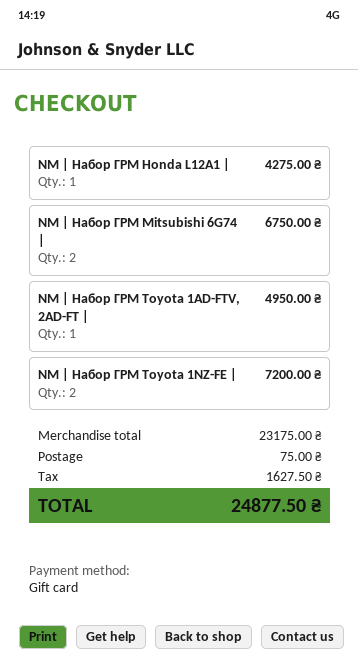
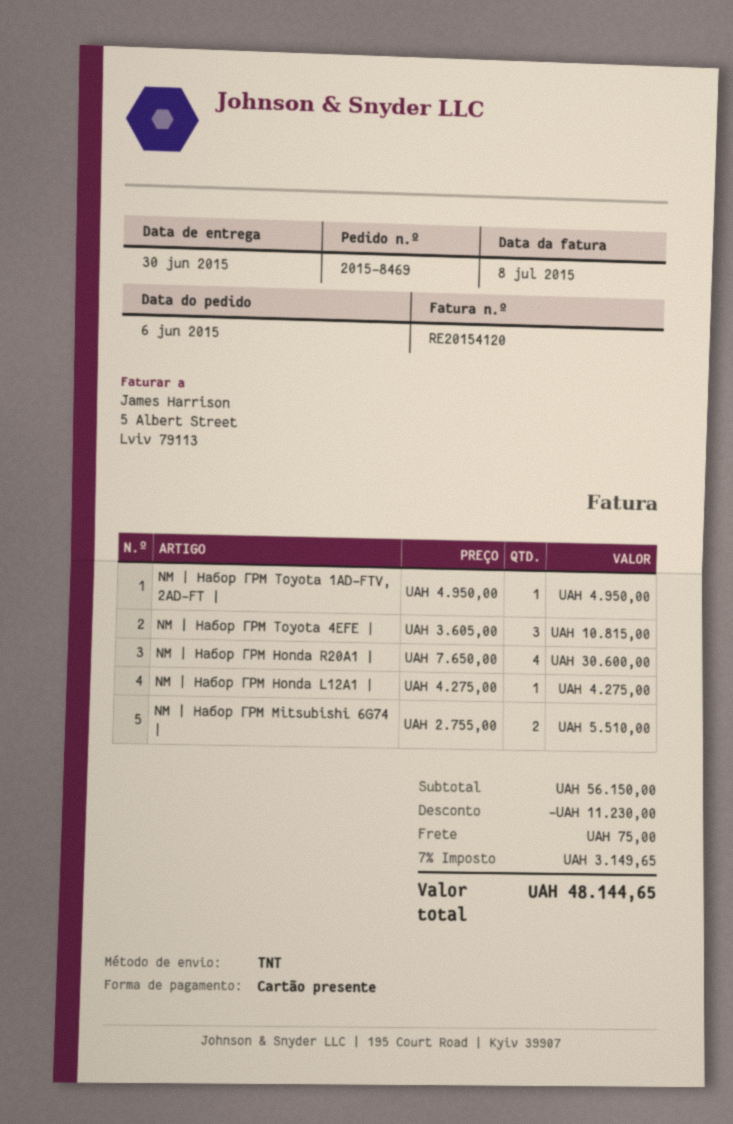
NM | Набор ГРМ Mitsubishi 6G74 |: 2 for 6750.00 -> 2 for 5510.00
NM | Набор ГРМ Toyota 1NZ-FE |: 2 for 7200.00 -> none
NM | Набор ГРМ Toyota 4EFE |: none -> 3 for 10815.00
NM | Набор ГРМ Honda R20A1 |: none -> 4 for 30600.00
subtotal: 23175.00 -> 56150.00
discount: none -> 11230.00
tax: 1627.50 -> 3149.65
total: 24877.50 -> 48144.65

